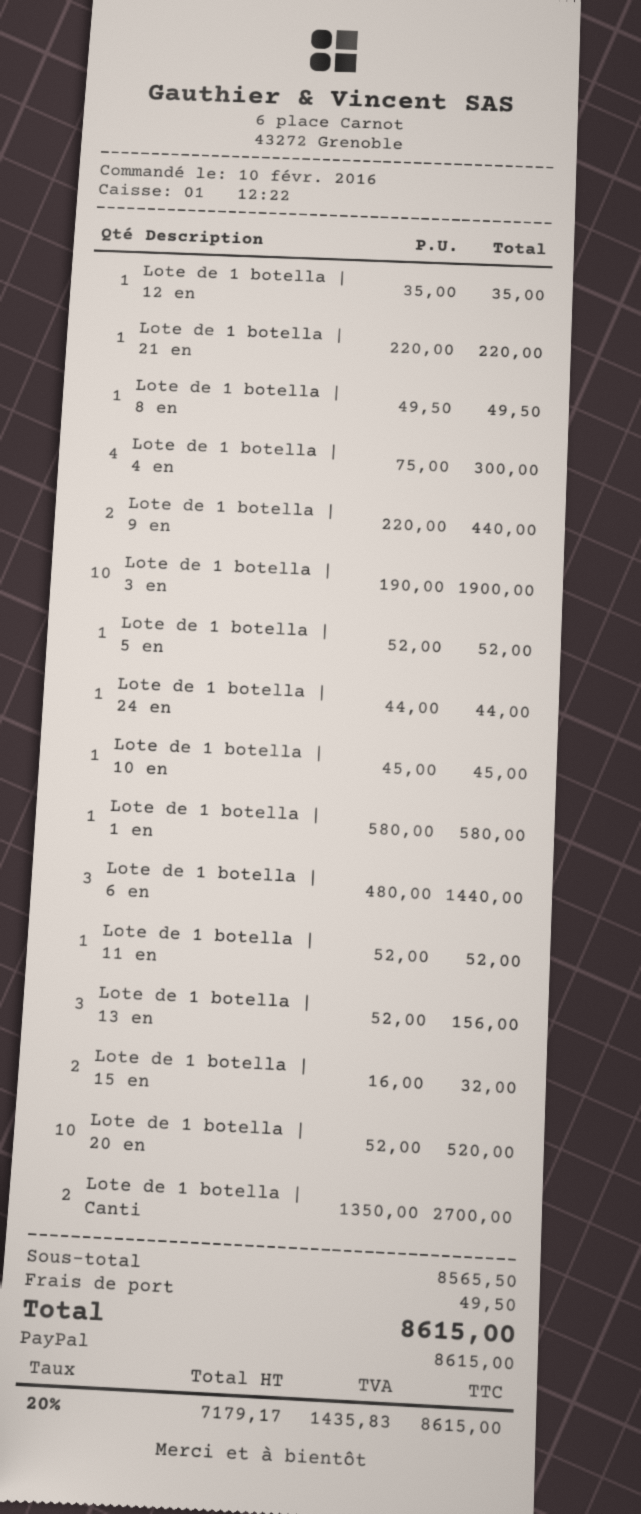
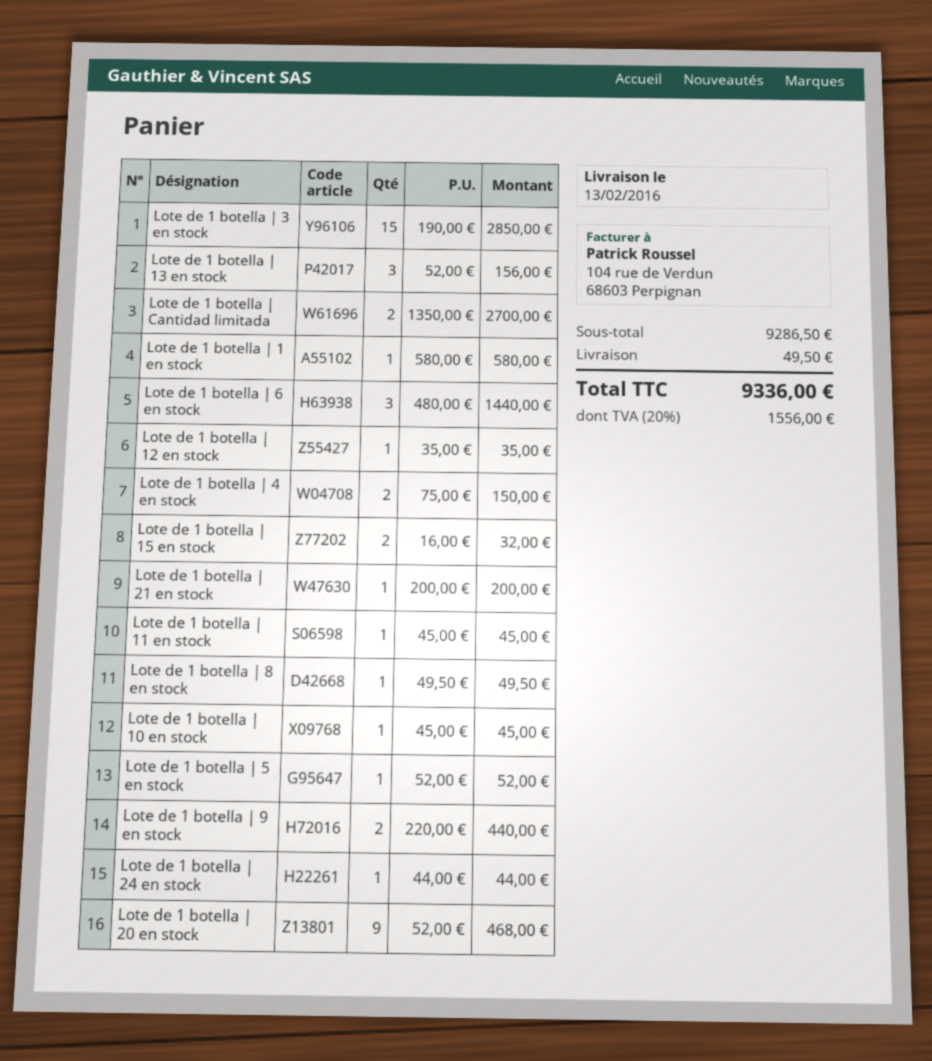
Lote de 1 botella | 21 en: 1 x 220.00 = 220.00 -> 1 x 200.00 = 200.00
Lote de 1 botella | 4 en: 4 x 75.00 = 300.00 -> 2 x 75.00 = 150.00
Lote de 1 botella | 3 en: 10 x 190.00 = 1900.00 -> 15 x 190.00 = 2850.00
Lote de 1 botella | 11 en: 1 x 52.00 = 52.00 -> 1 x 45.00 = 45.00
Lote de 1 botella | 20 en: 10 x 52.00 = 520.00 -> 9 x 52.00 = 468.00
subtotal: 8565.50 -> 9286.50
tax: 20% = 1435.83 -> 20% = 1556.00
total: 8615.00 -> 9336.00

